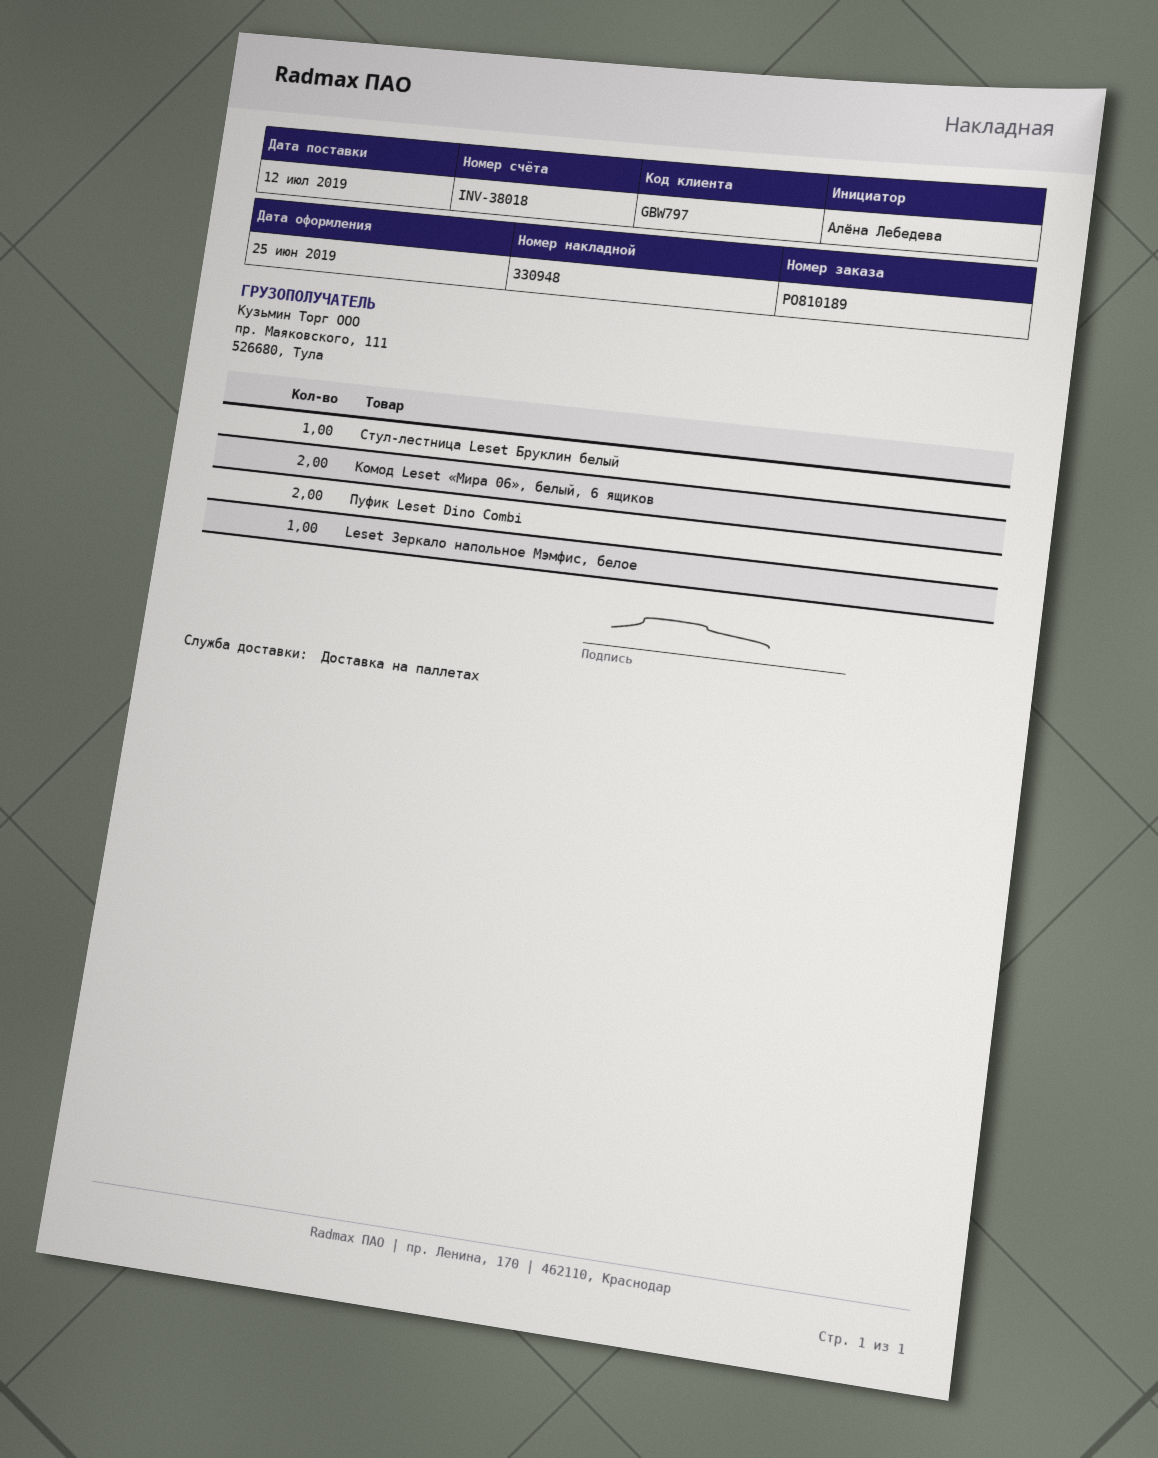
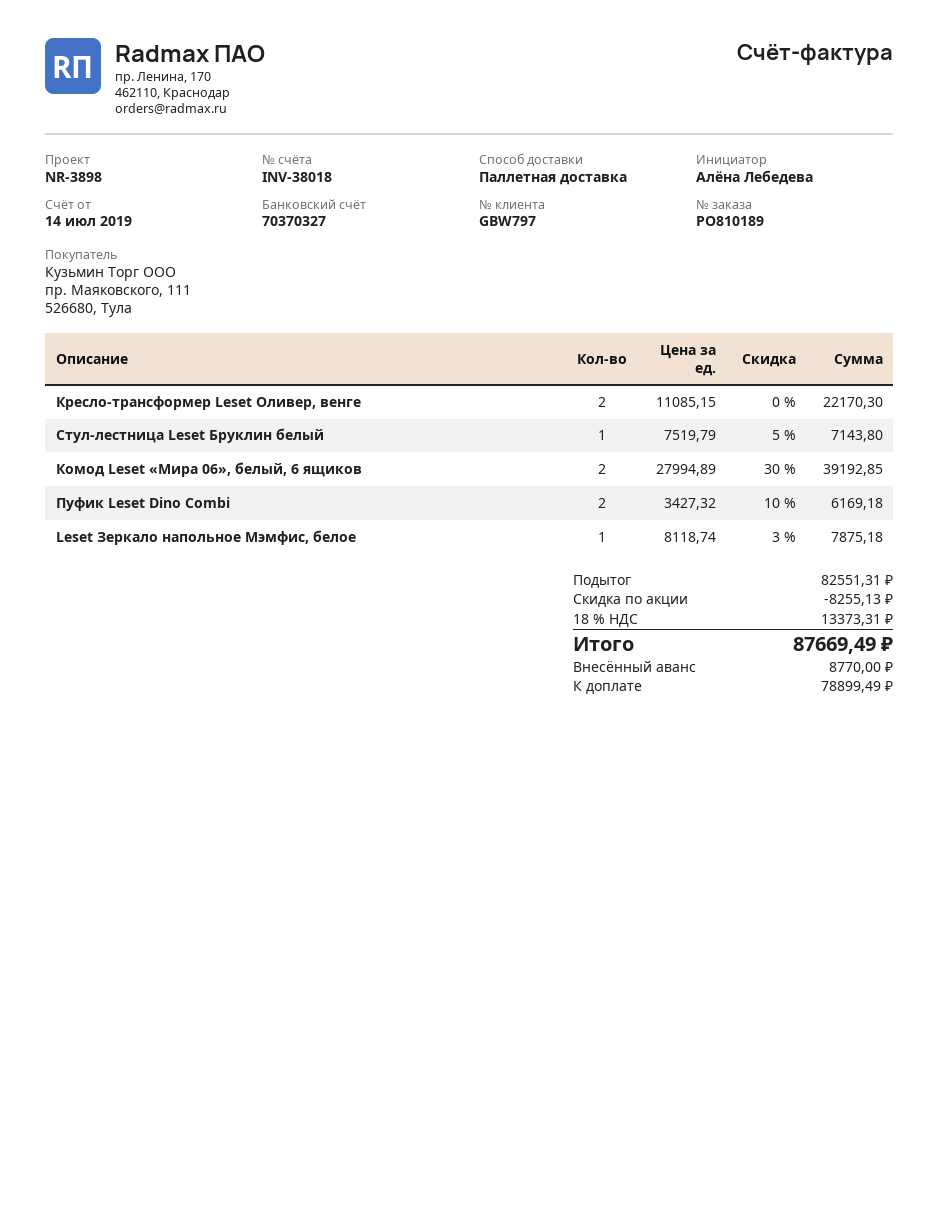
Кресло-трансформер Leset Оливер, венге: none -> 2

